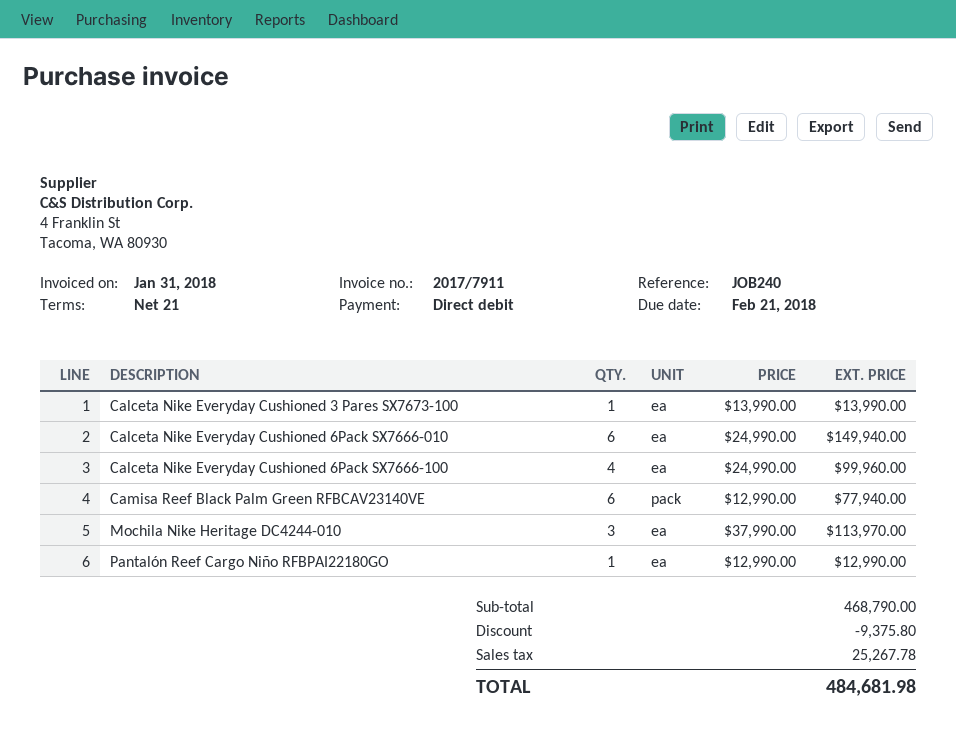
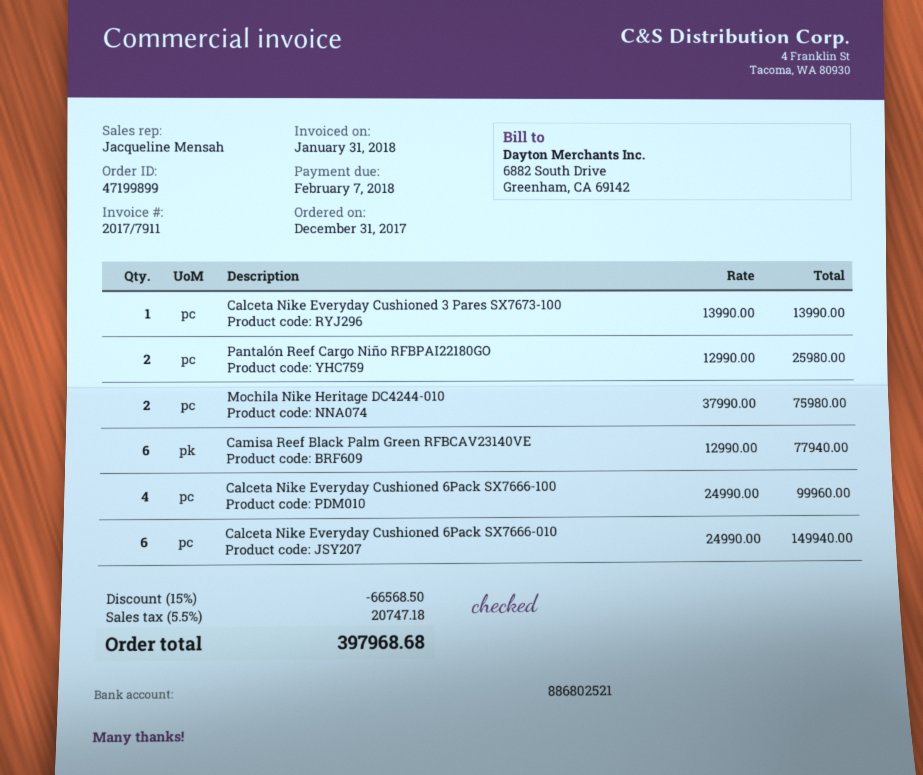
due date: 2018-02-21 -> 2018-02-07
Mochila Nike Heritage DC4244-010: 3 x 37990.00 = 113970.00 -> 2 x 37990.00 = 75980.00
Pantalón Reef Cargo Niño RFBPAI22180GO: 1 x 12990.00 = 12990.00 -> 2 x 12990.00 = 25980.00
discount: 9375.80 -> 66568.50
tax: 25267.78 -> 20747.18
total: 484681.98 -> 397968.68

